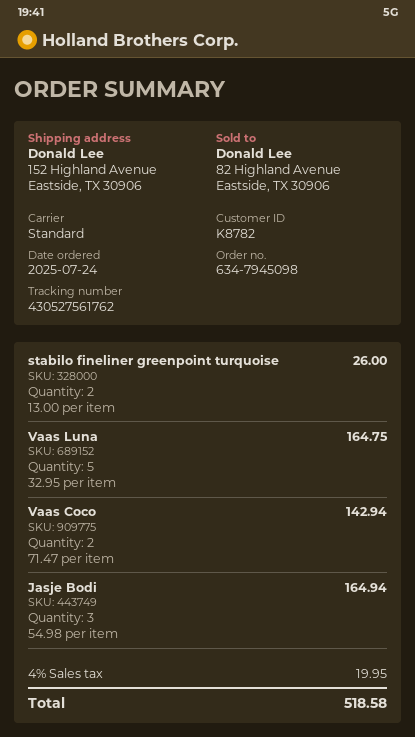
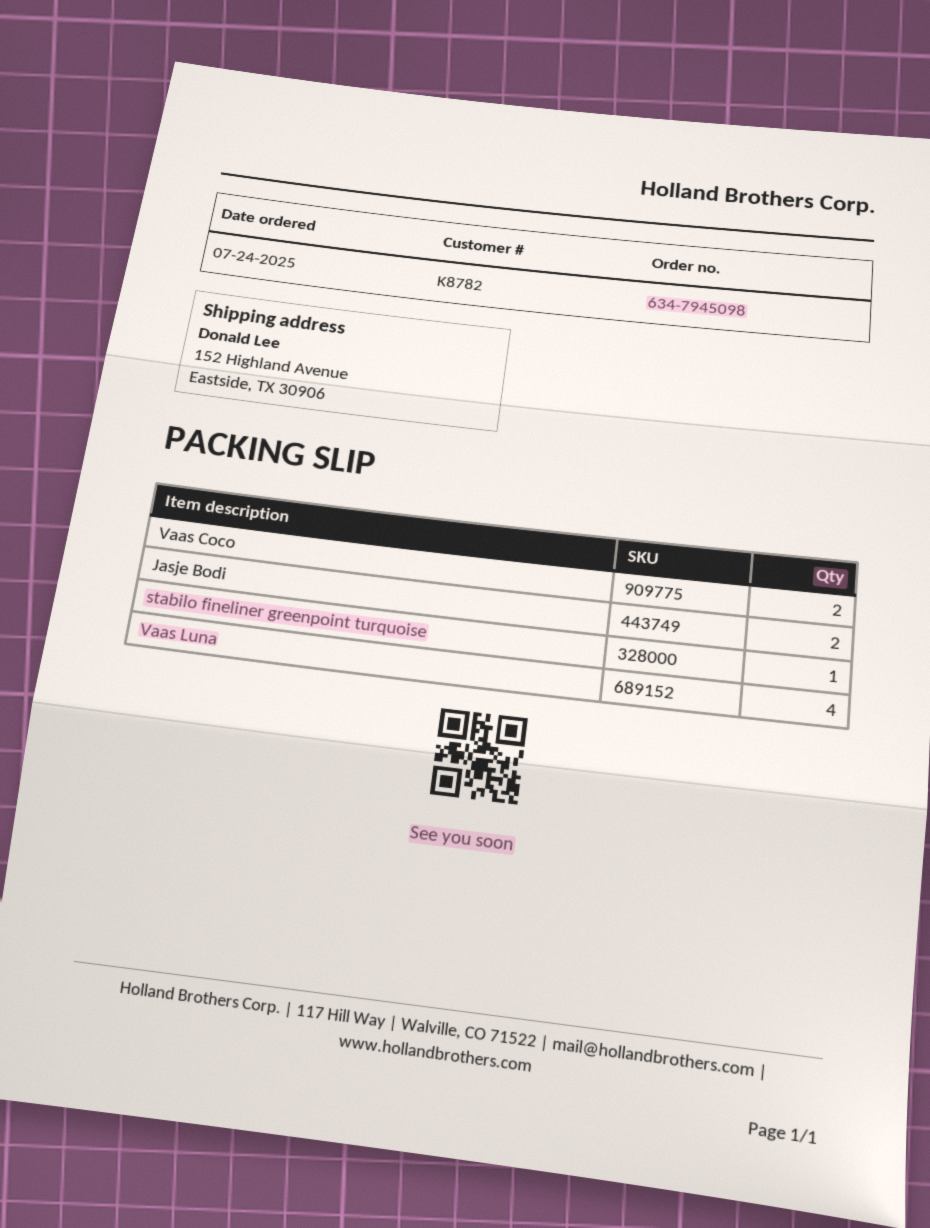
stabilo fineliner greenpoint turquoise: 2 -> 1
Vaas Luna: 5 -> 4
Jasje Bodi: 3 -> 2

